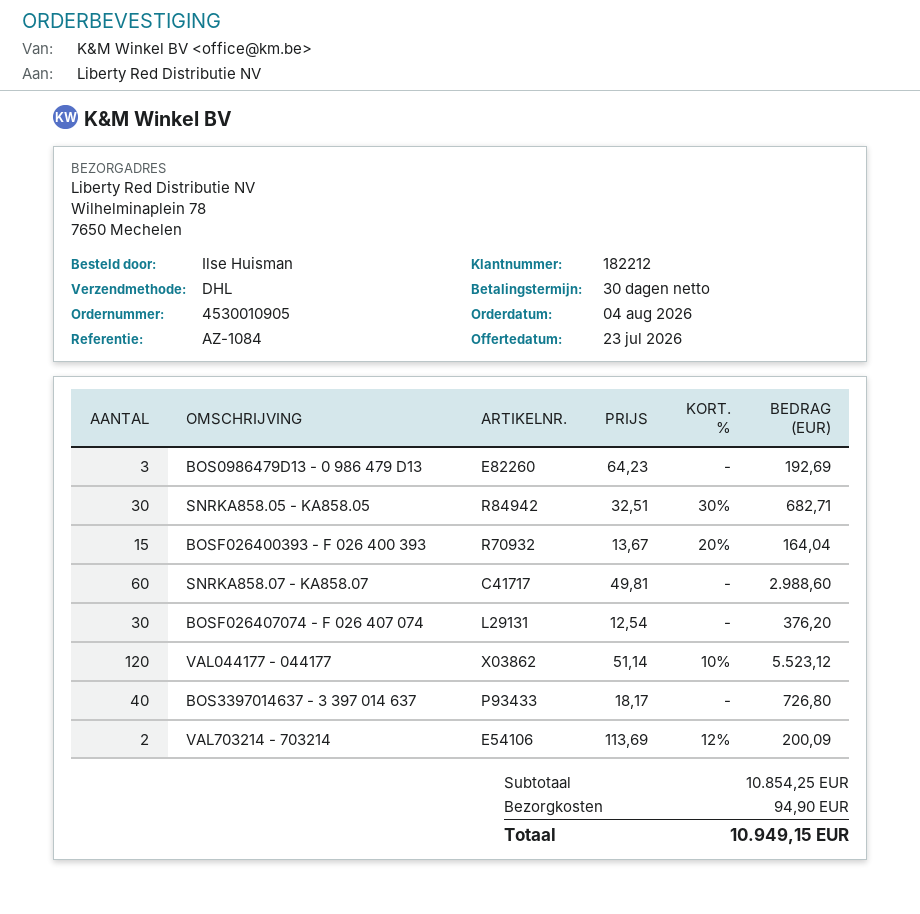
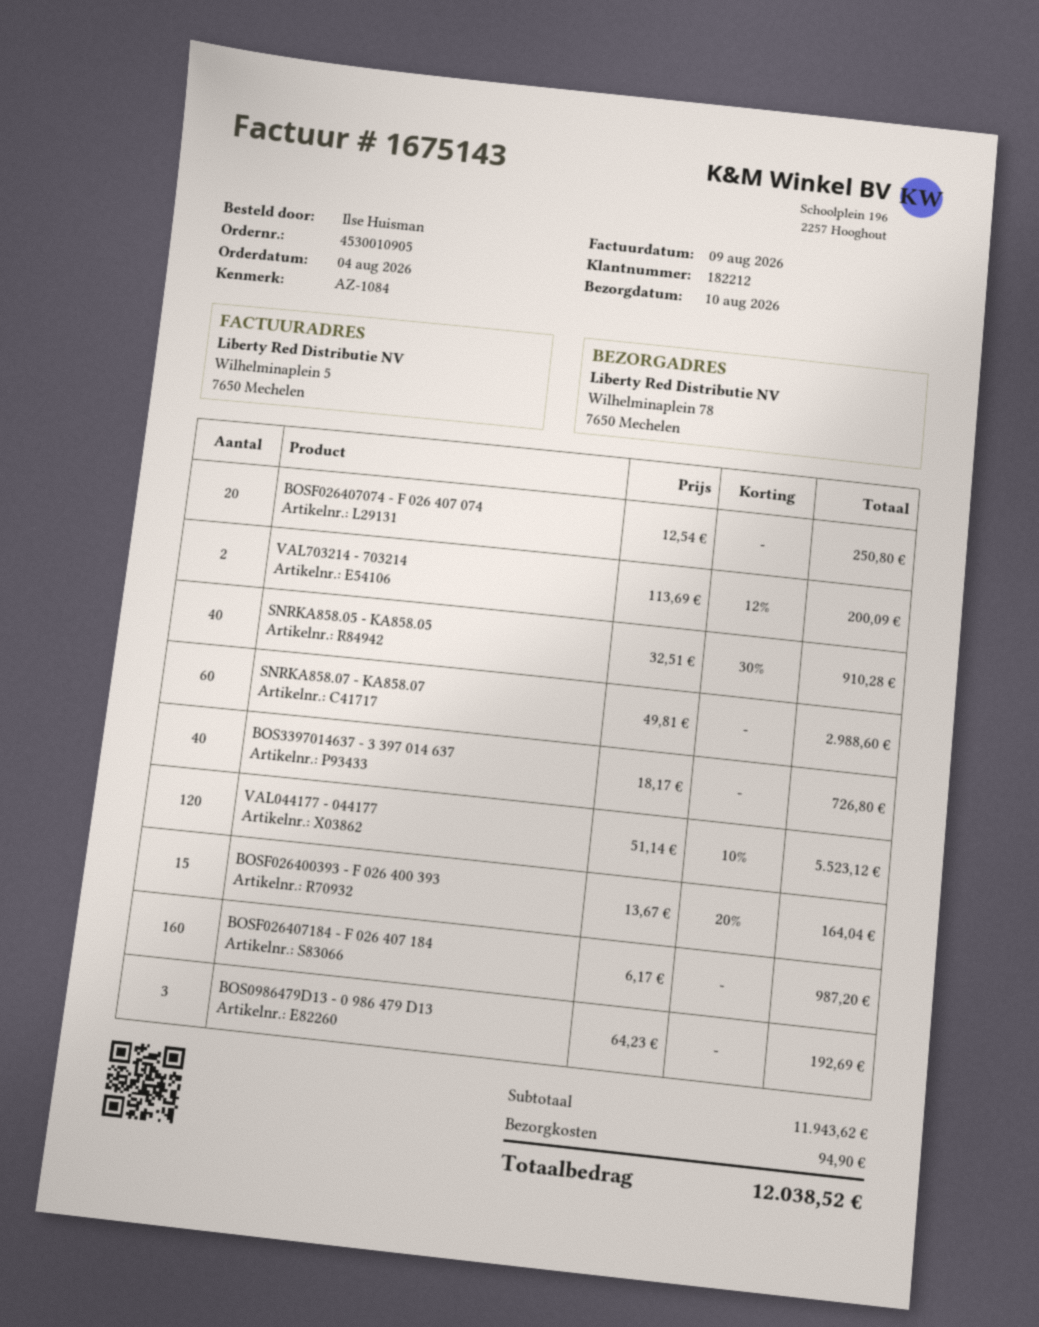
SNRKA858.05 - KA858.05: 30 x 32.51 - 30% = 682.71 -> 40 x 32.51 - 30% = 910.28
BOSF026407074 - F 026 407 074: 30 x 12.54 = 376.20 -> 20 x 12.54 = 250.80
BOSF026407184 - F 026 407 184: none -> 160 x 6.17 = 987.20
subtotal: 10854.25 -> 11943.62
total: 10949.15 -> 12038.52

